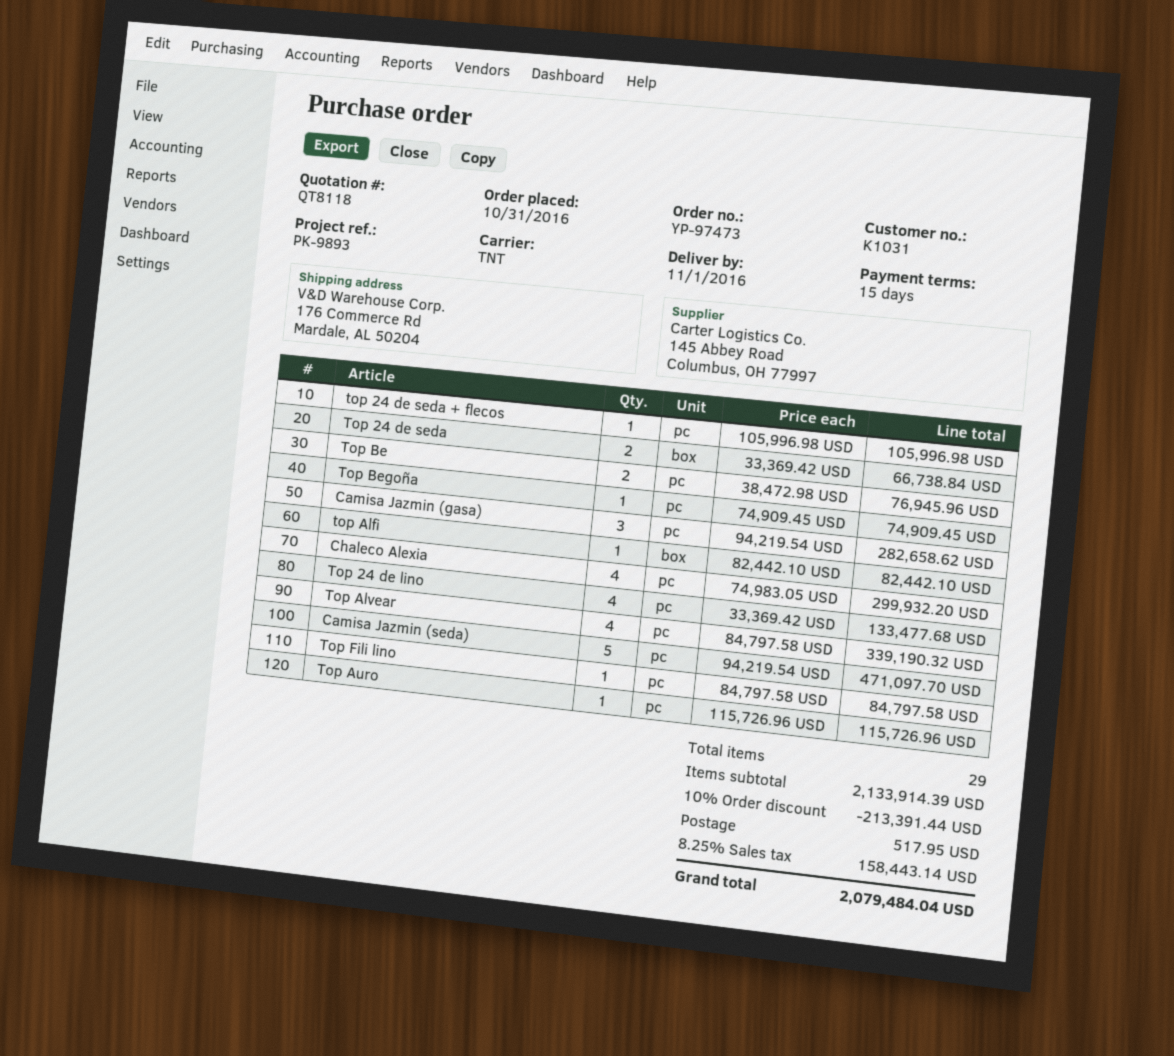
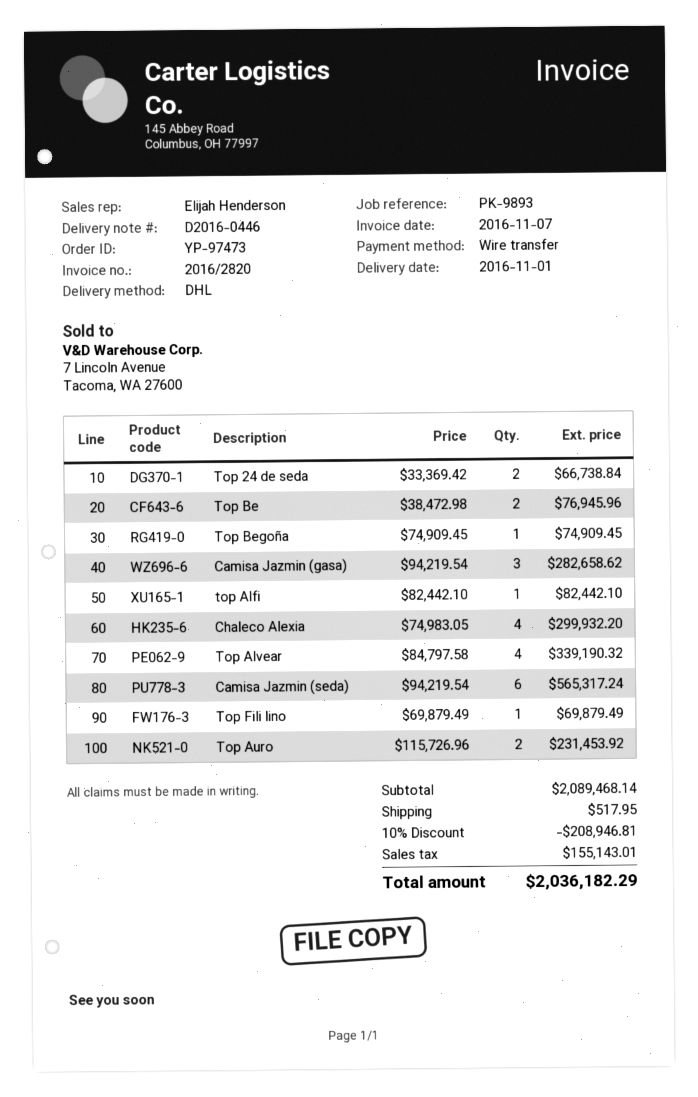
shipping method: TNT -> DHL
top 24 de seda + flecos: 1 x 105996.98 = 105996.98 -> none
Top 24 de lino: 4 x 33369.42 = 133477.68 -> none
Camisa Jazmin (seda): 5 x 94219.54 = 471097.70 -> 6 x 94219.54 = 565317.24
Top Fili lino: 1 x 84797.58 = 84797.58 -> 1 x 69879.49 = 69879.49
Top Auro: 1 x 115726.96 = 115726.96 -> 2 x 115726.96 = 231453.92
subtotal: 2133914.39 -> 2089468.14
discount: 10% = 213391.44 -> 10% = 208946.81
tax: 158443.14 -> 155143.01
total: 2079484.04 -> 2036182.29

